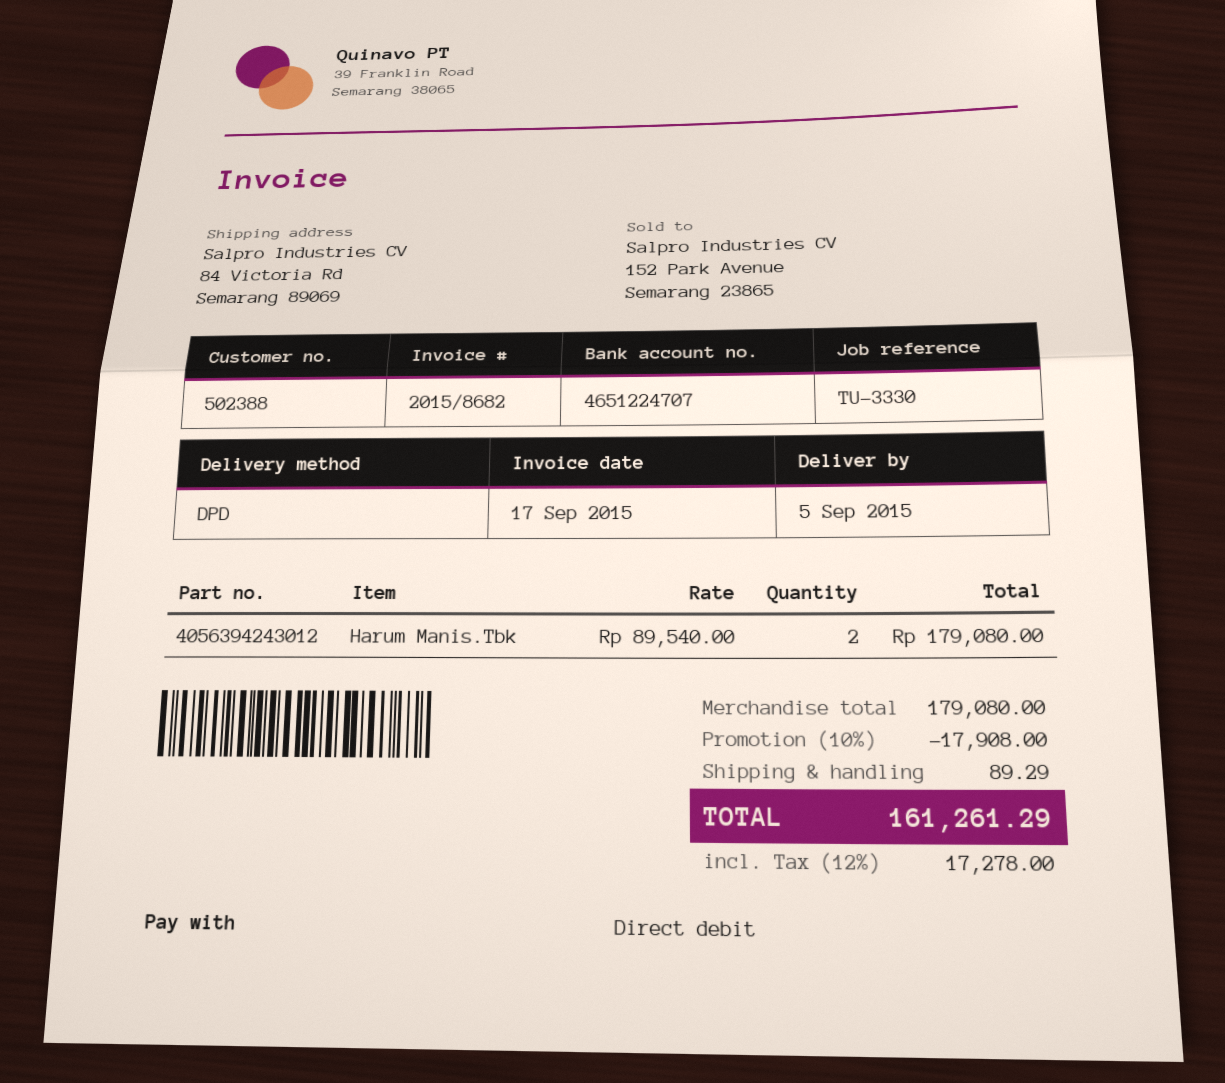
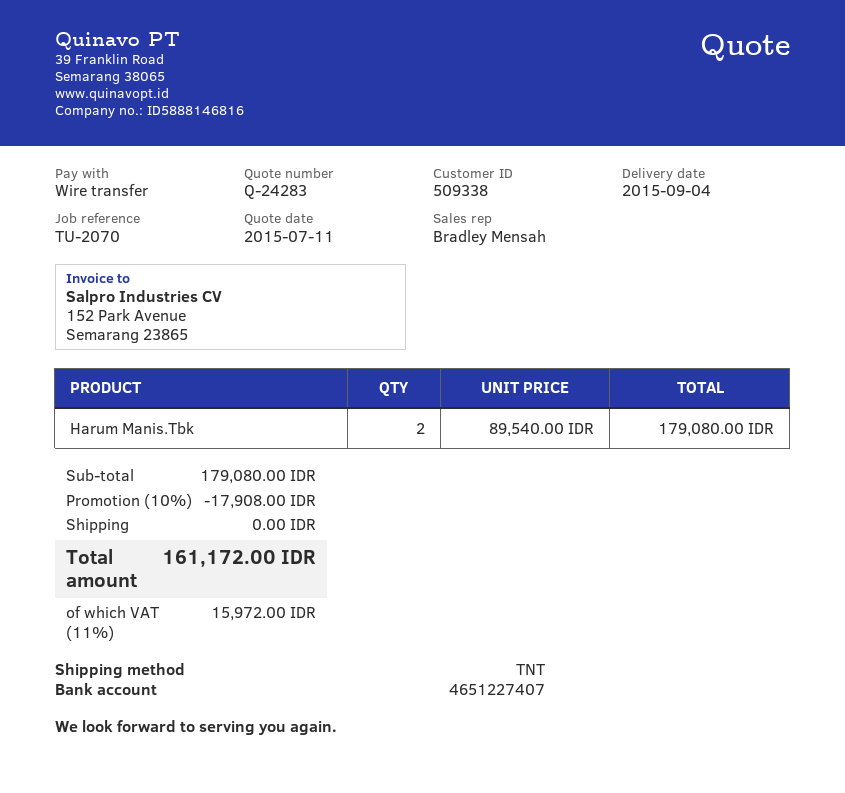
delivery date: 2015-09-05 -> 2015-09-04
customer number: 502388 -> 509338
reference: TU-3330 -> TU-2070
payment method: direct debit -> bank transfer
bank account: 4651224707 -> 4651227407
shipping method: DPD -> TNT
shipping: 89.29 -> 0.00
tax: 12% = 17278.00 -> 11% = 15972.00
total: 161261.29 -> 161172.00

